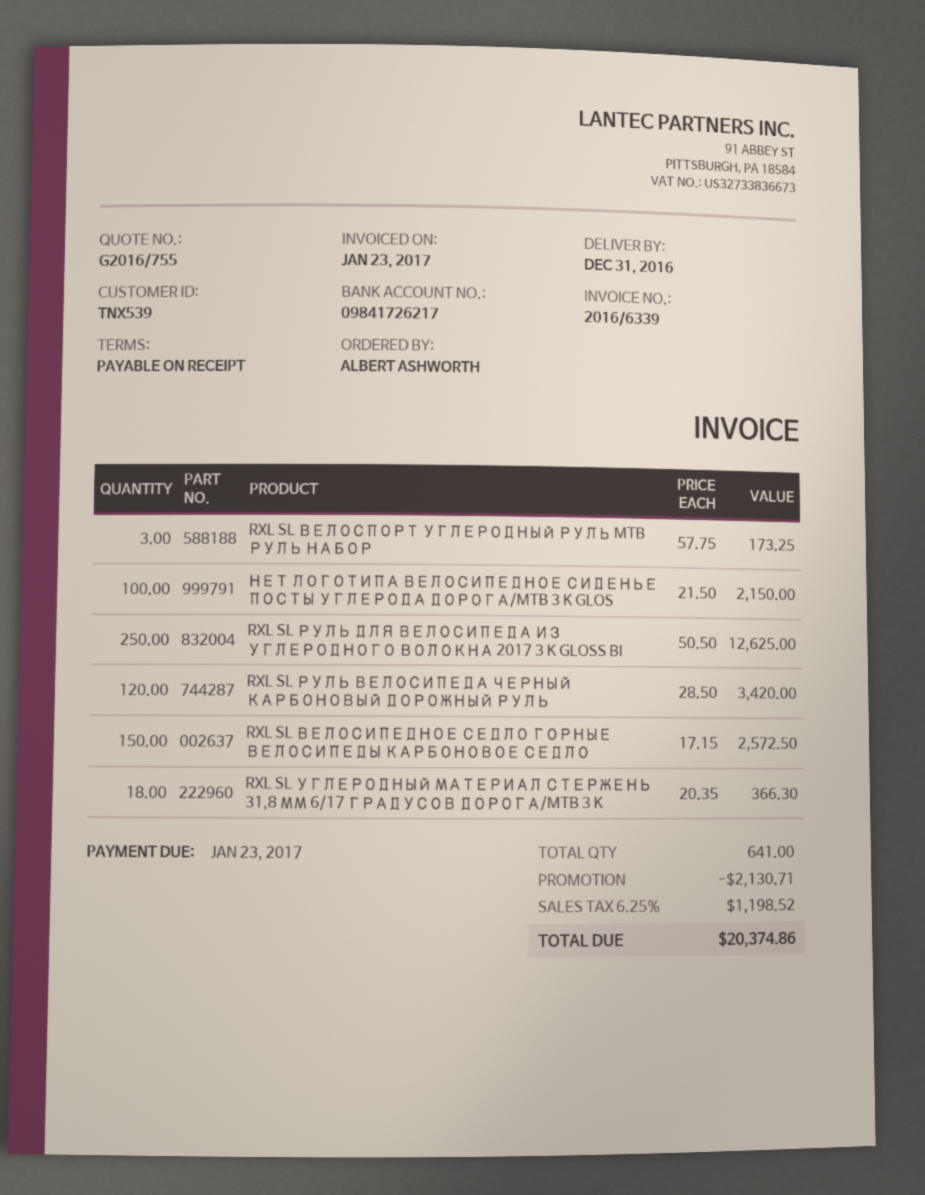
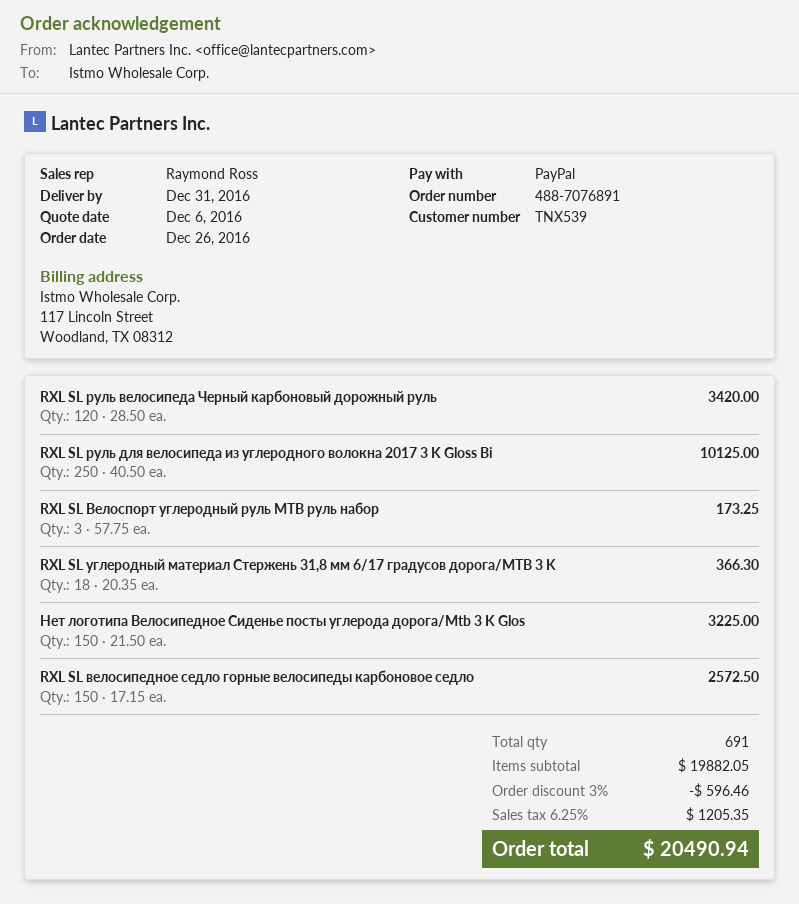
НЕТ ЛОГОТИПА ВЕЛОСИПЕДНОЕ СИДЕНЬЕ ПОСТЫ УГЛЕРОДА ДОРОГА/MTB 3 K GLOS: 100 x 21.50 = 2150.00 -> 150 x 21.50 = 3225.00
RXL SL РУЛЬ ДЛЯ ВЕЛОСИПЕДА ИЗ УГЛЕРОДНОГО ВОЛОКНА 2017 3 K GLOSS BI: 250 x 50.50 = 12625.00 -> 250 x 40.50 = 10125.00
total quantity: 641 -> 691
discount: 2130.71 -> 596.46
tax: 6.25% = 1198.52 -> 6.25% = 1205.35
total: 20374.86 -> 20490.94

